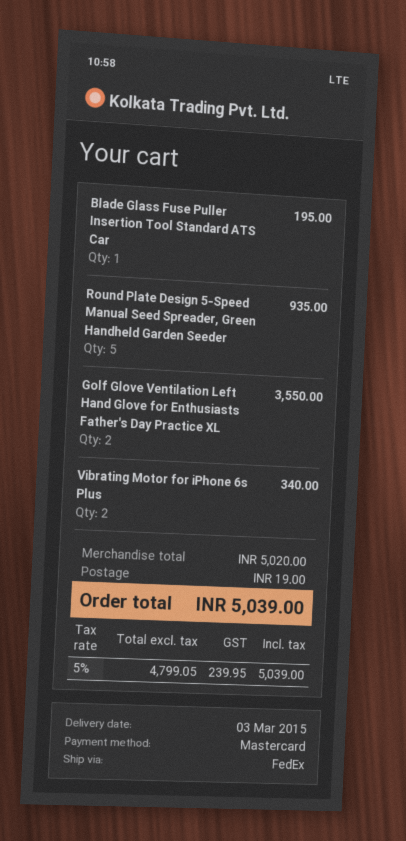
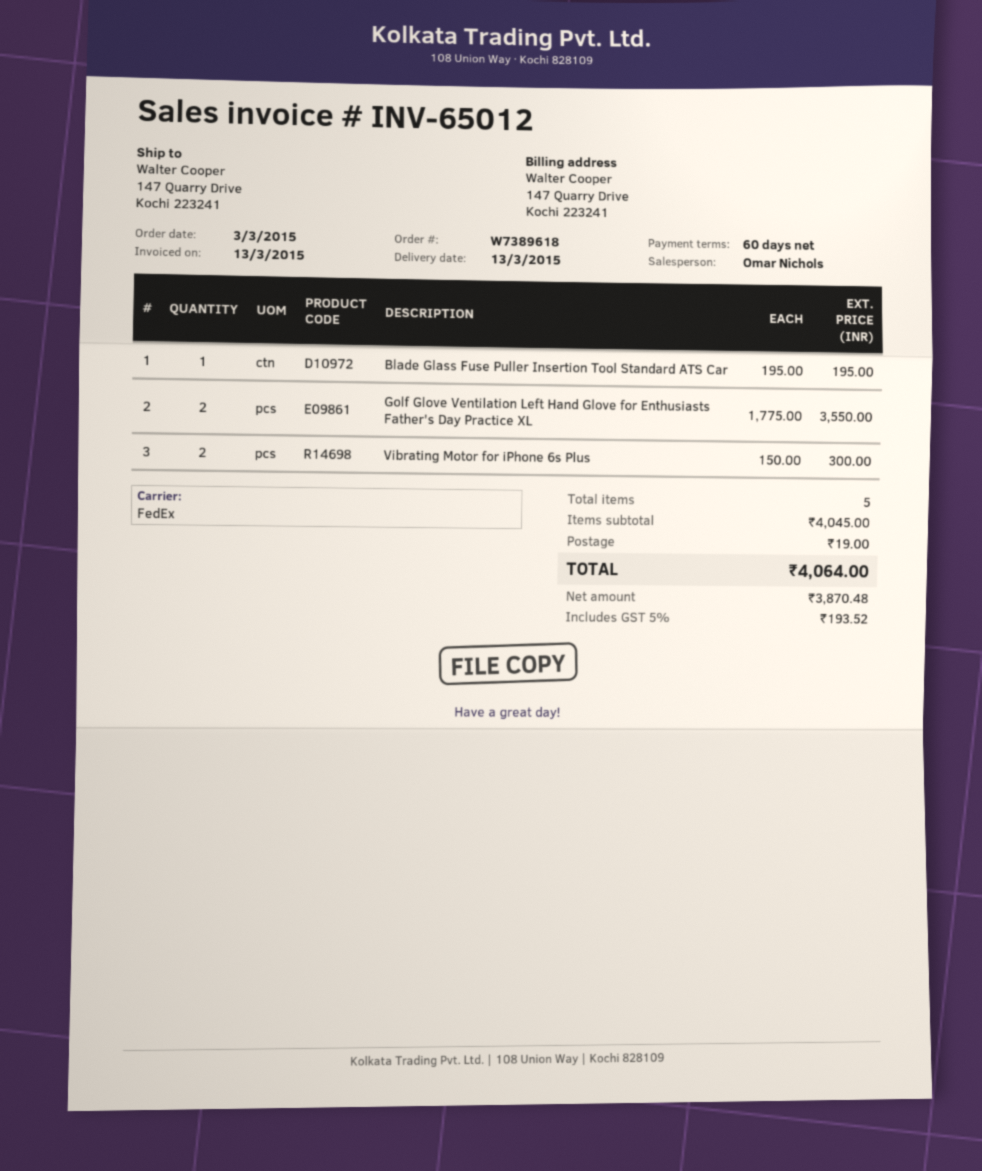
delivery date: 2015-03-03 -> 2015-03-13
Round Plate Design 5-Speed Manual Seed Spreader, Green Handheld Garden Seeder: 5 for 935.00 -> none
Vibrating Motor for iPhone 6s Plus: 2 for 340.00 -> 2 for 300.00
subtotal: 5020.00 -> 4045.00
net: 4799.05 -> 3870.48
tax: 5% = 239.95 -> 5% = 193.52
total: 5039.00 -> 4064.00

